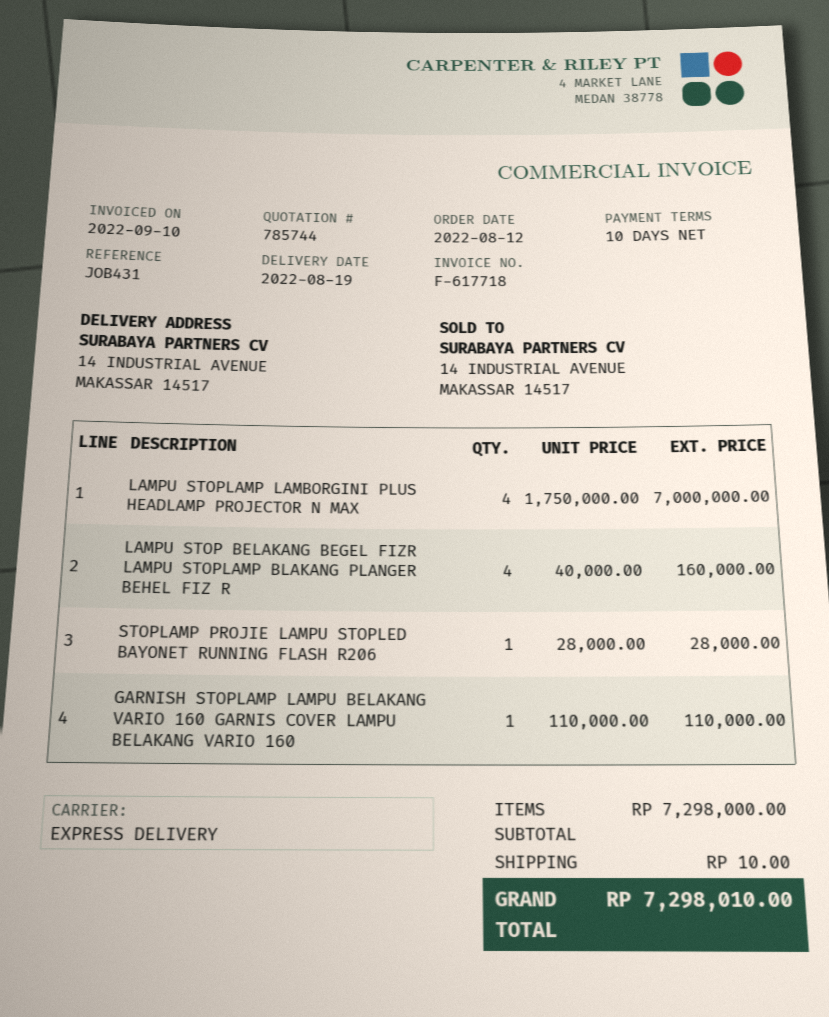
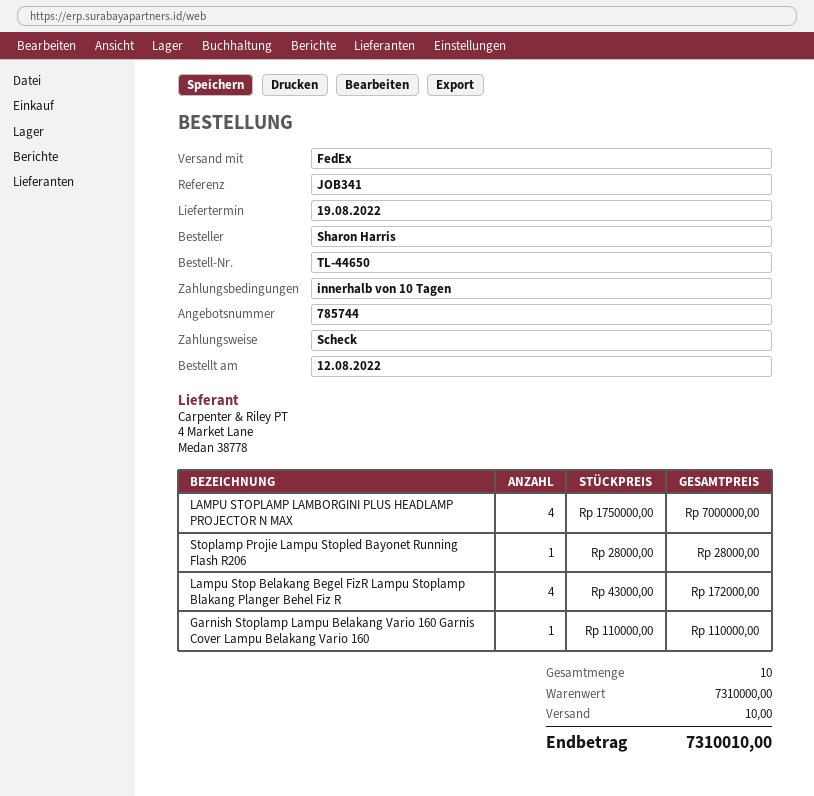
reference: JOB431 -> JOB341
shipping method: express -> FedEx
LAMPU STOP BELAKANG BEGEL FIZR LAMPU STOPLAMP BLAKANG PLANGER BEHEL FIZ R: 4 x 40000.00 = 160000.00 -> 4 x 43000.00 = 172000.00
subtotal: 7298000.00 -> 7310000.00
total: 7298010.00 -> 7310010.00

